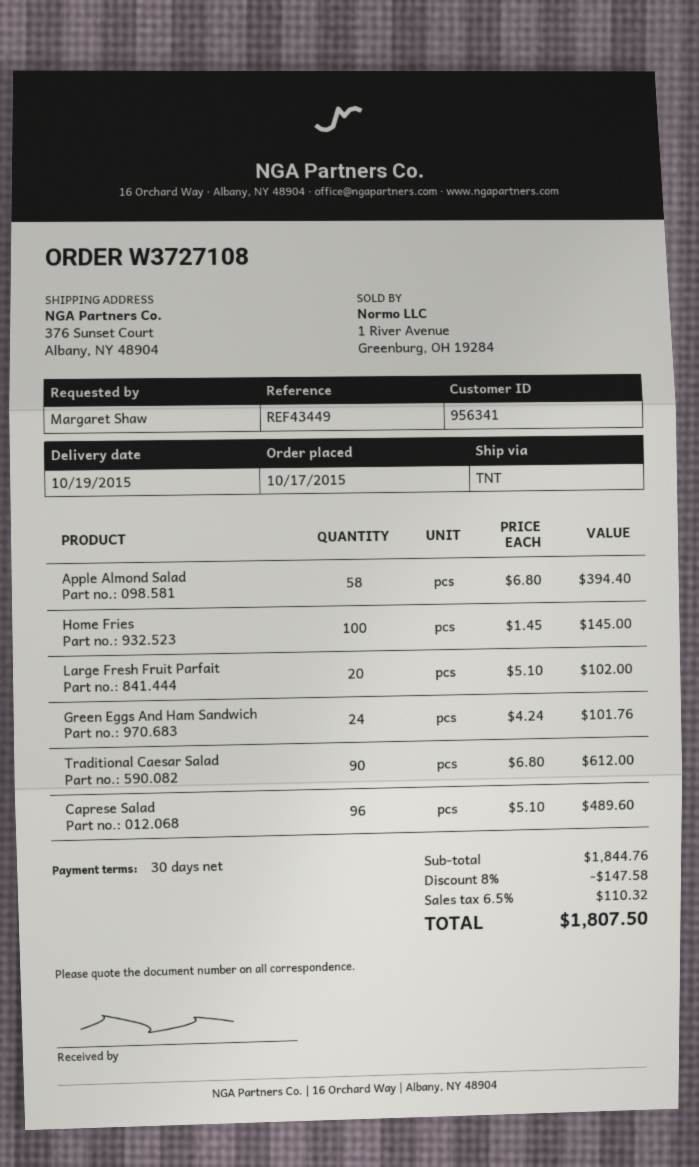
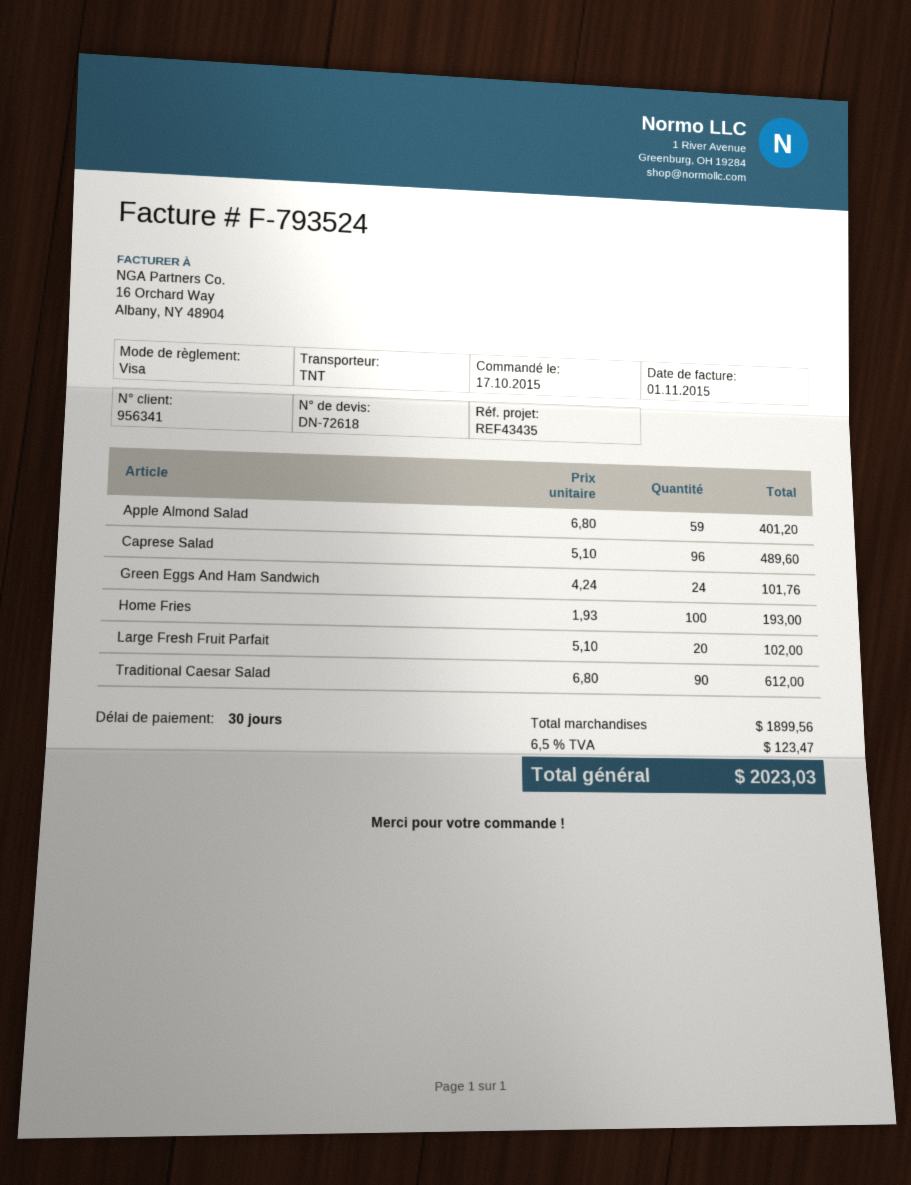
reference: REF43449 -> REF43435
Apple Almond Salad: 58 x 6.80 = 394.40 -> 59 x 6.80 = 401.20
Home Fries: 100 x 1.45 = 145.00 -> 100 x 1.93 = 193.00
subtotal: 1844.76 -> 1899.56
discount: 8% = 147.58 -> none
tax: 6.5% = 110.32 -> 6.5% = 123.47
total: 1807.50 -> 2023.03

